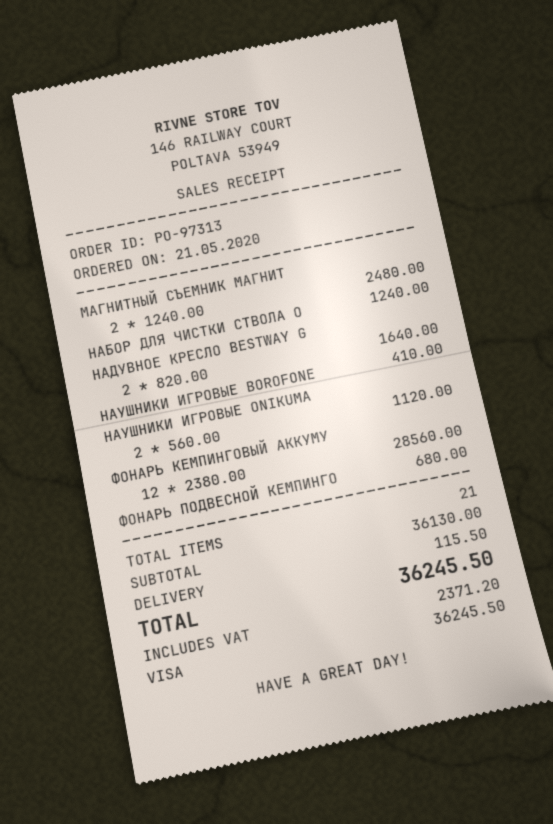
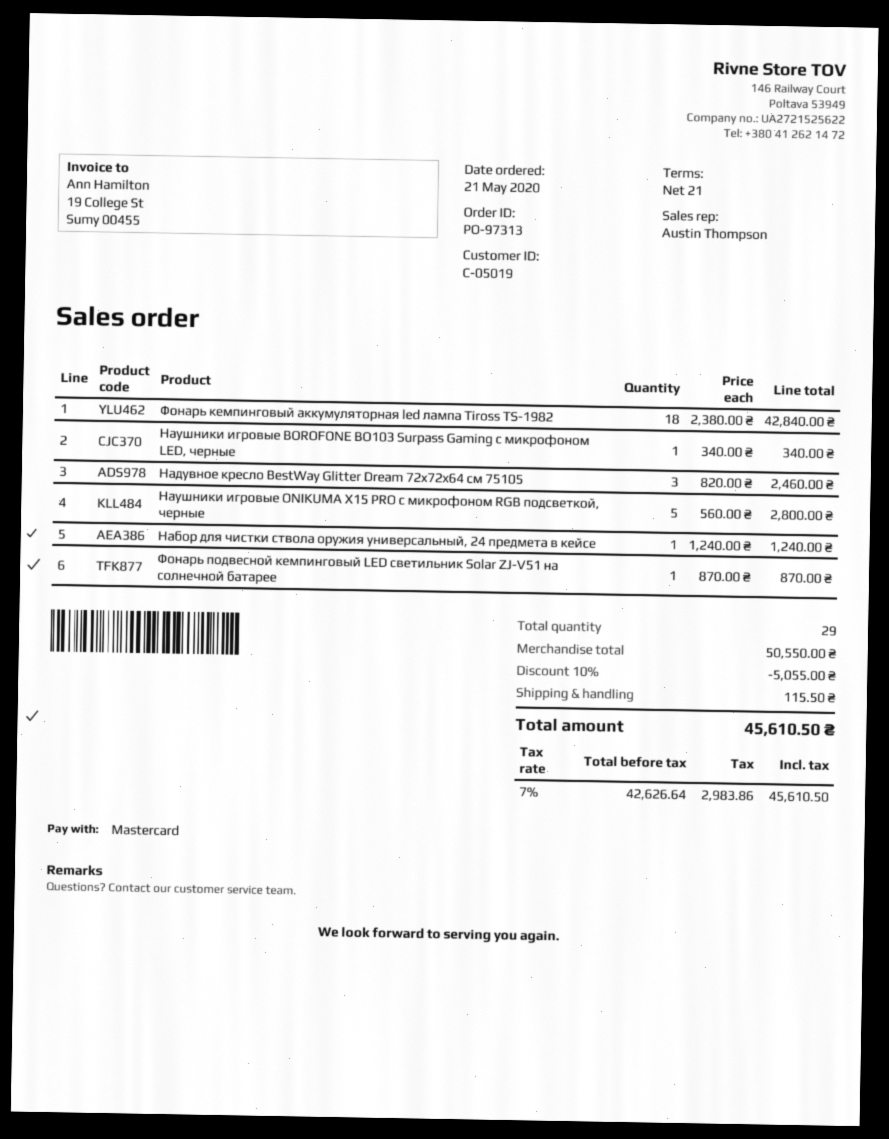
payment method: Visa -> Mastercard
МАГНИТНЫЙ СЪЕМНИК МАГНИТ: 2 x 1240.00 = 2480.00 -> none
НАДУВНОЕ КРЕСЛО BESTWAY G: 2 x 820.00 = 1640.00 -> 3 x 820.00 = 2460.00
НАУШНИКИ ИГРОВЫЕ BOROFONE: 1 x 410.00 = 410.00 -> 1 x 340.00 = 340.00
НАУШНИКИ ИГРОВЫЕ ONIKUMA: 2 x 560.00 = 1120.00 -> 5 x 560.00 = 2800.00
ФОНАРЬ КЕМПИНГОВЫЙ АККУМУ: 12 x 2380.00 = 28560.00 -> 18 x 2380.00 = 42840.00
ФОНАРЬ ПОДВЕСНОЙ КЕМПИНГО: 1 x 680.00 = 680.00 -> 1 x 870.00 = 870.00
total quantity: 21 -> 29
subtotal: 36130.00 -> 50550.00
discount: none -> 10% = 5055.00
tax: 2371.20 -> 2983.86
total: 36245.50 -> 45610.50

